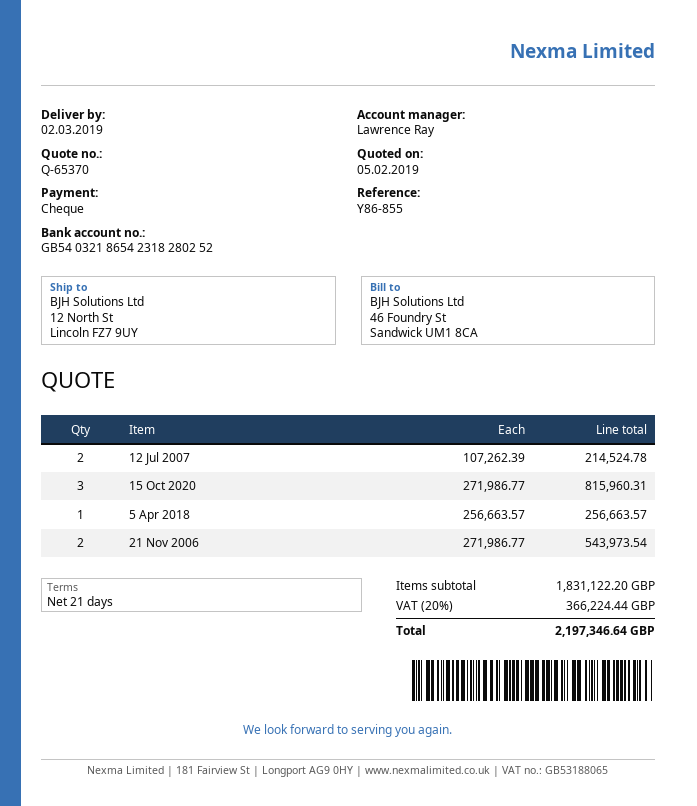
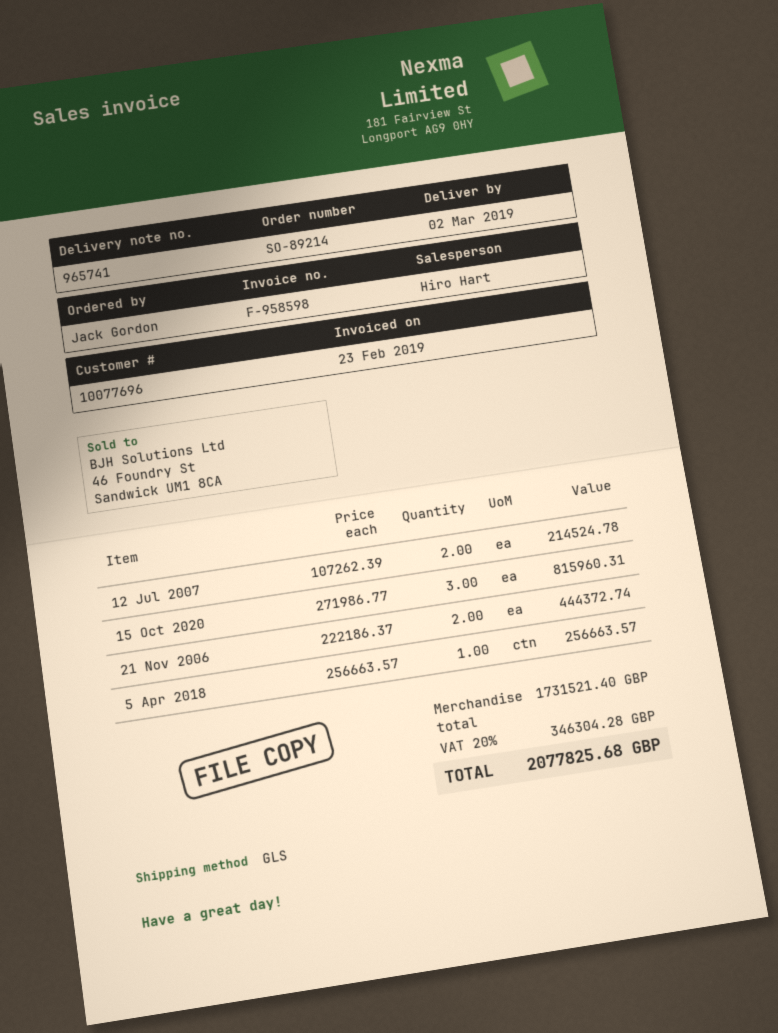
sales rep: Lawrence Ray -> Hiro Hart
21 Nov 2006: 2 x 271986.77 = 543973.54 -> 2 x 222186.37 = 444372.74
subtotal: 1831122.20 -> 1731521.40
tax: 20% = 366224.44 -> 20% = 346304.28
total: 2197346.64 -> 2077825.68

